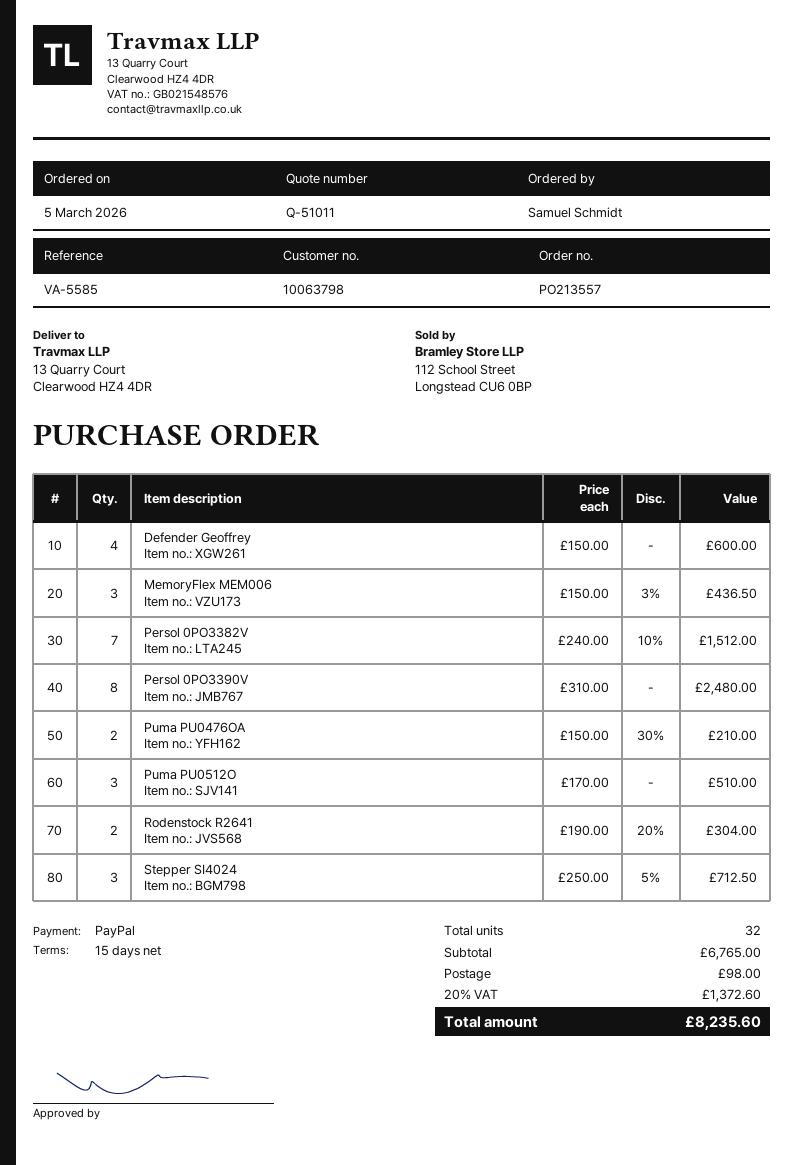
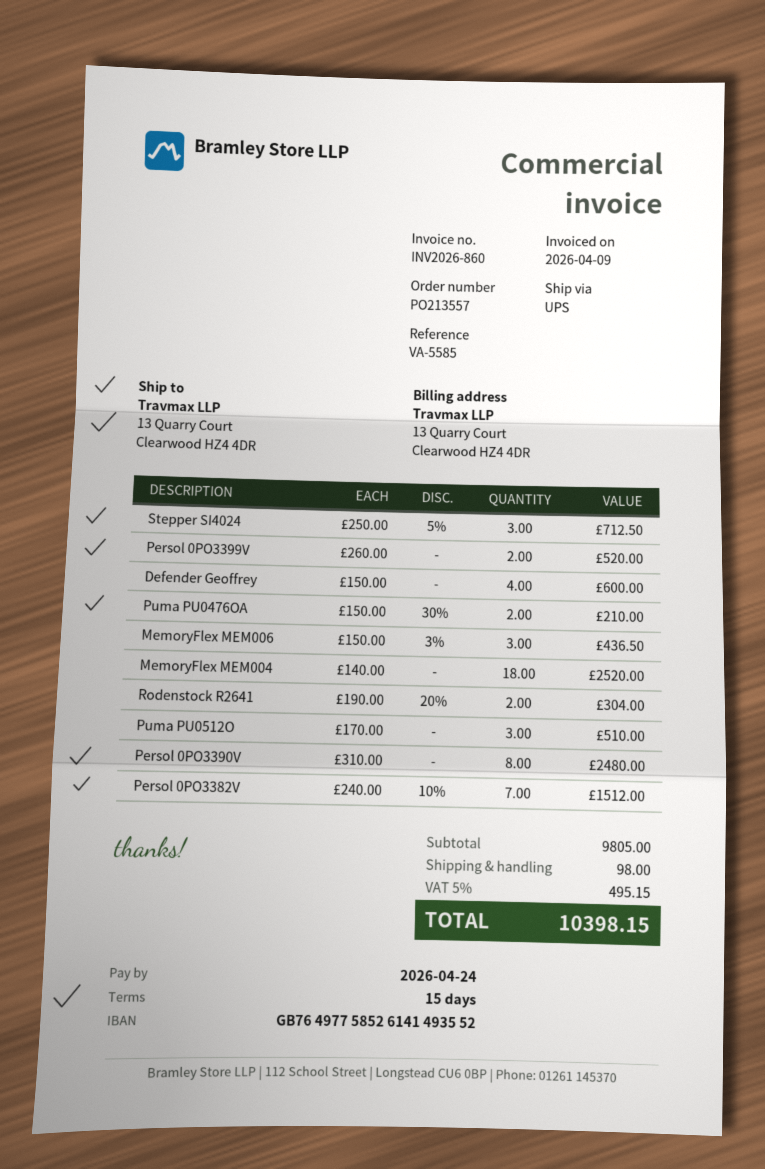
Persol 0PO3399V: none -> 2 x 260.00 = 520.00
MemoryFlex MEM004: none -> 18 x 140.00 = 2520.00
subtotal: 6765.00 -> 9805.00
tax: 20% = 1372.60 -> 5% = 495.15
total: 8235.60 -> 10398.15

